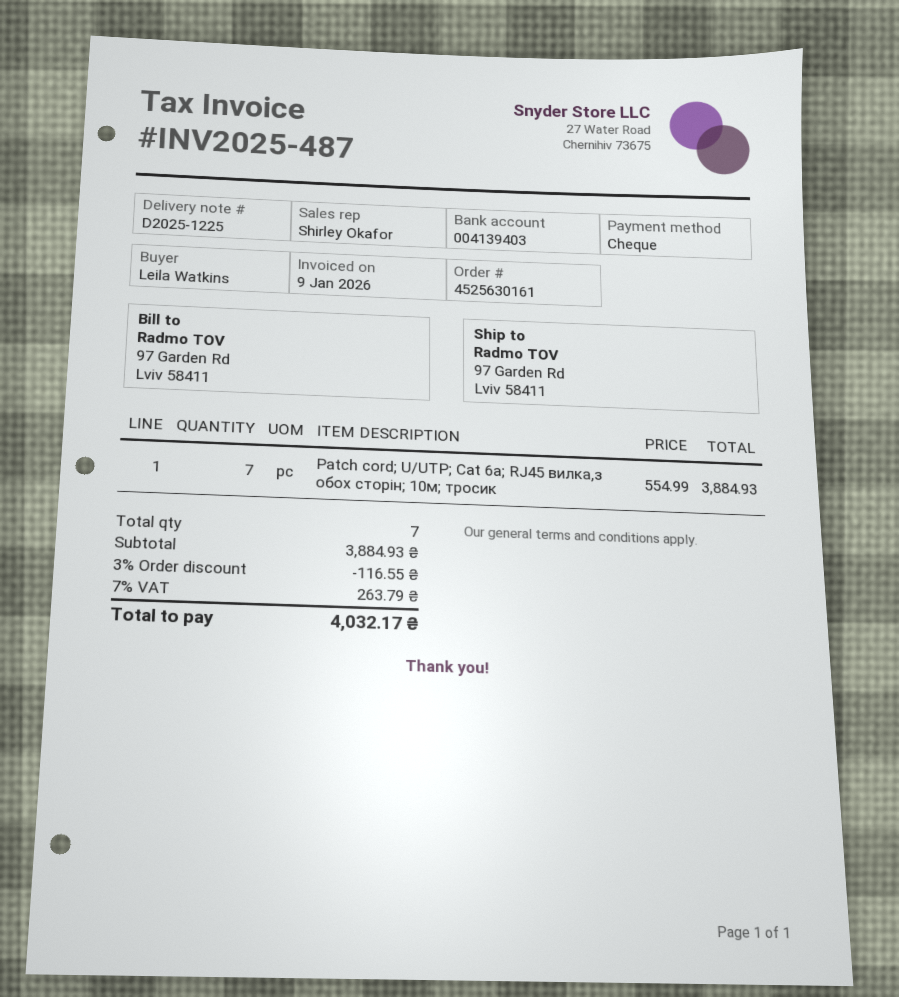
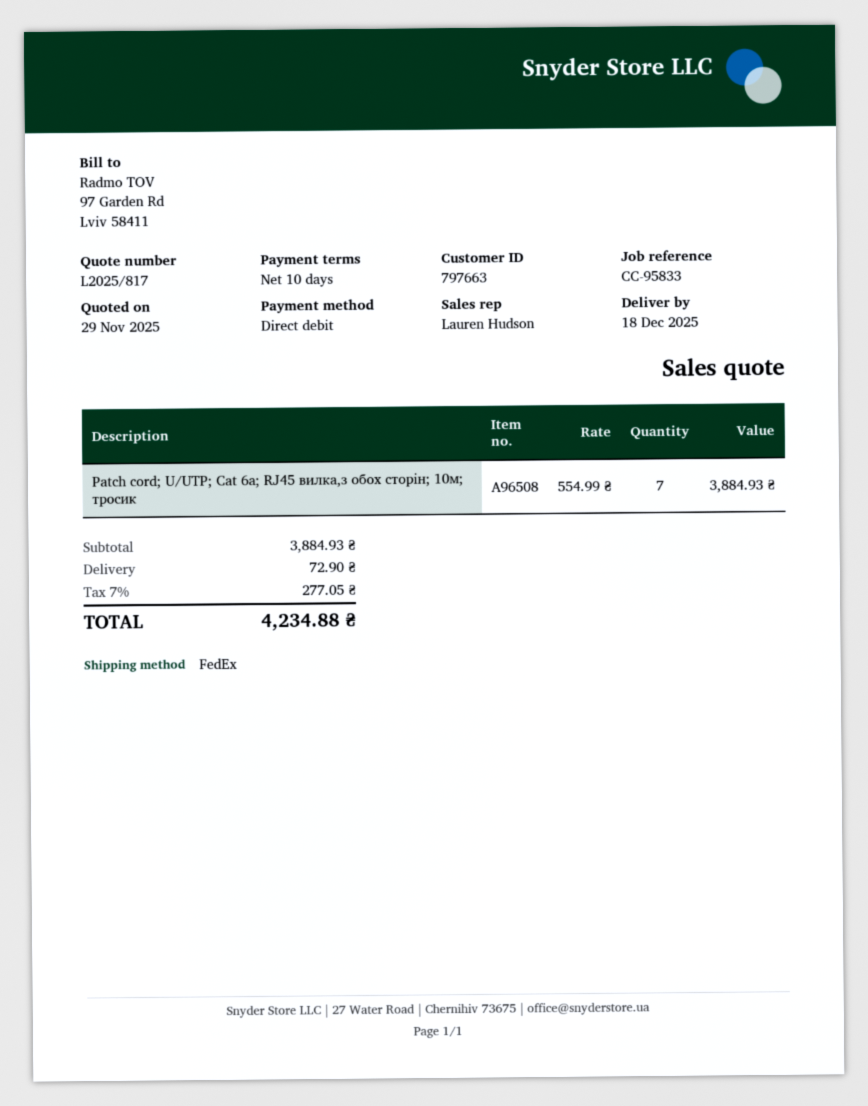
sales rep: Shirley Okafor -> Lauren Hudson
payment method: cheque -> direct debit
discount: 3% = 116.55 -> none
shipping: none -> 72.90
tax: 7% = 263.79 -> 7% = 277.05
total: 4032.17 -> 4234.88

